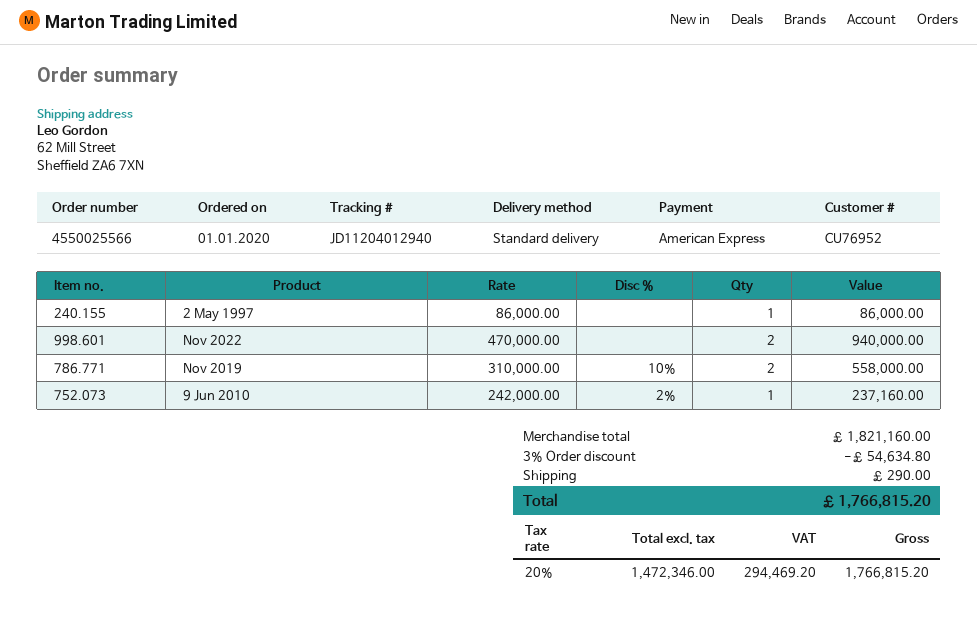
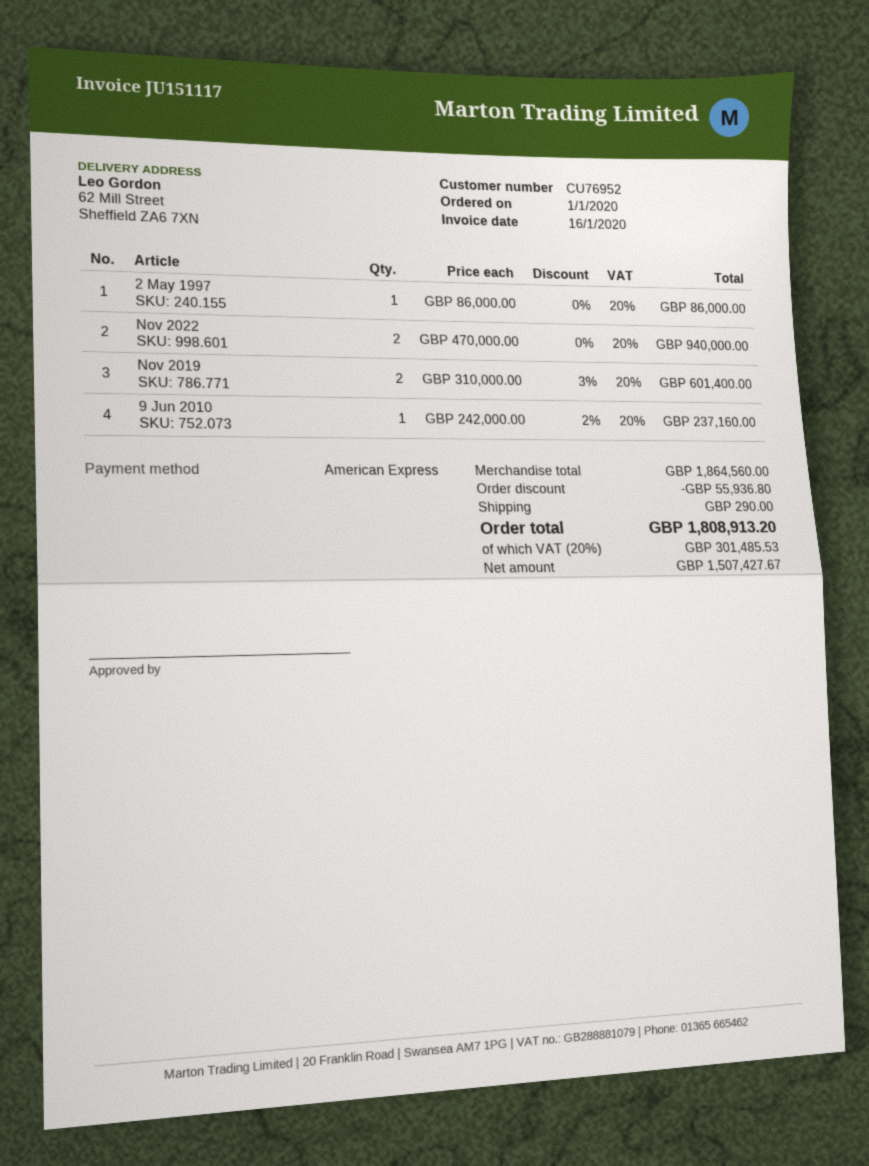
Nov 2019: 2 x 310000.00 - 10% = 558000.00 -> 2 x 310000.00 - 3% = 601400.00
subtotal: 1821160.00 -> 1864560.00
discount: 54634.80 -> 55936.80
net: 1472346.00 -> 1507427.67
tax: 20% = 294469.20 -> 20% = 301485.53
total: 1766815.20 -> 1808913.20

